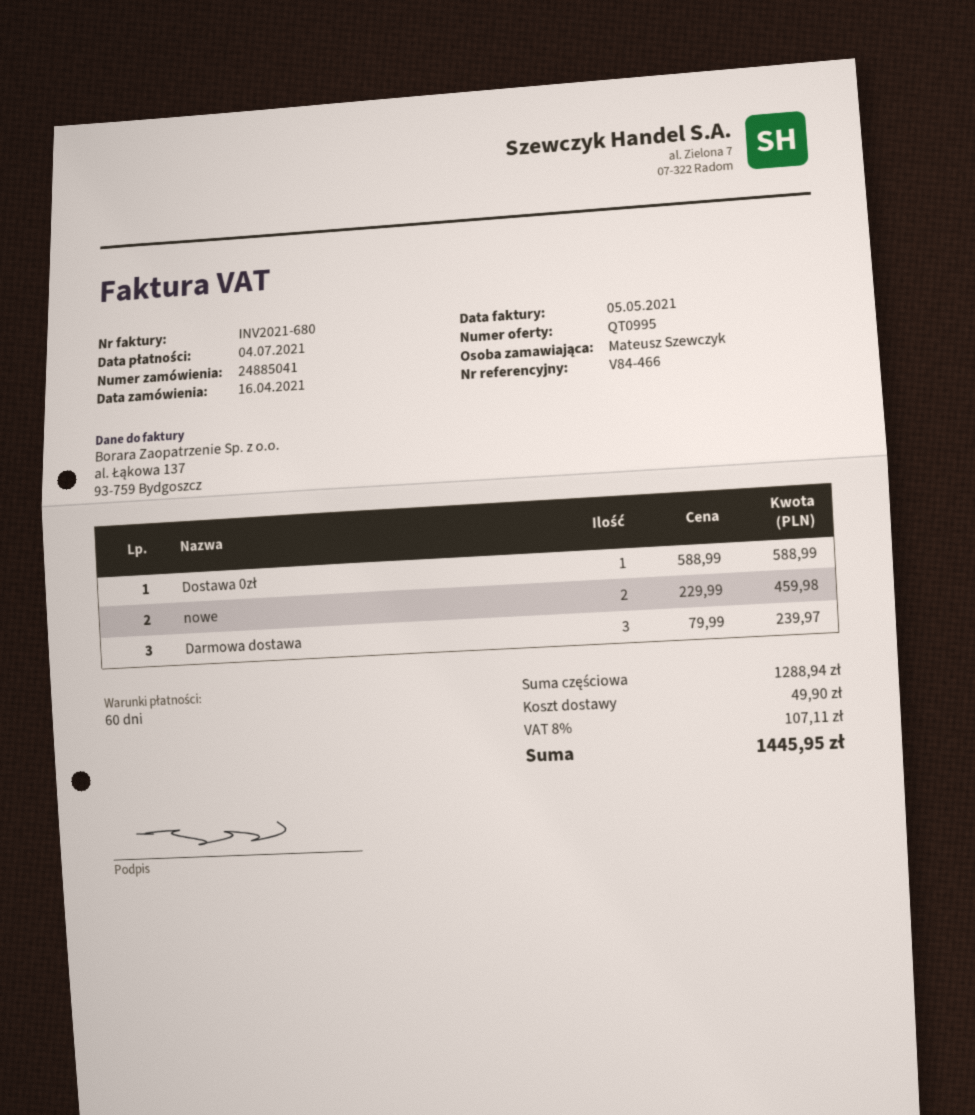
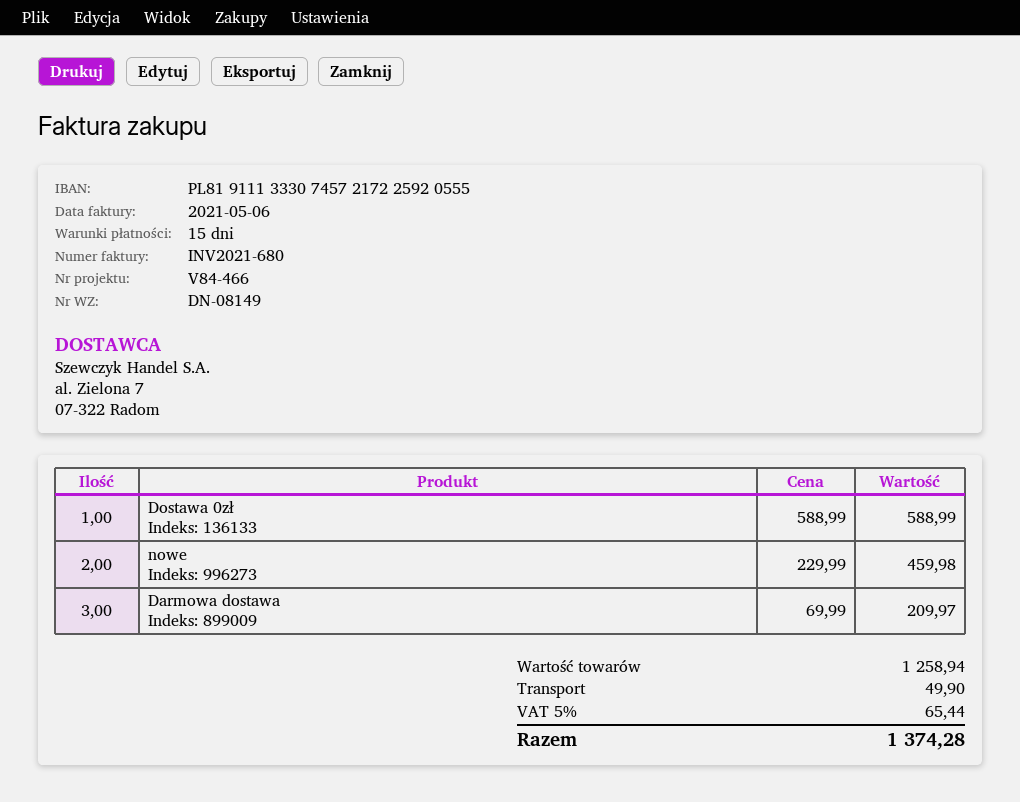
invoice date: 2021-05-05 -> 2021-05-06
payment terms: 60 days -> 15 days
Darmowa dostawa: 3 x 79.99 = 239.97 -> 3 x 69.99 = 209.97
subtotal: 1288.94 -> 1258.94
tax: 8% = 107.11 -> 5% = 65.44
total: 1445.95 -> 1374.28

